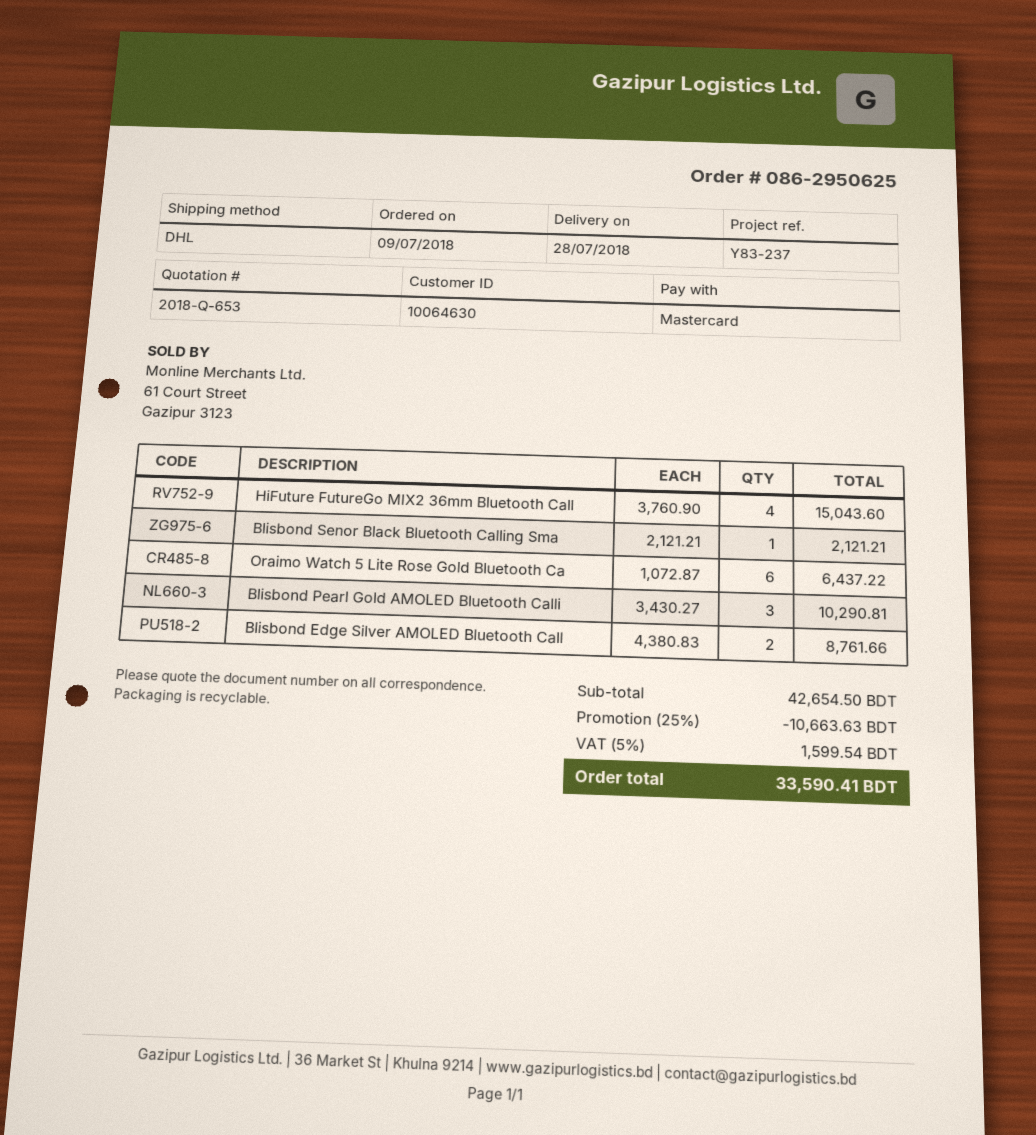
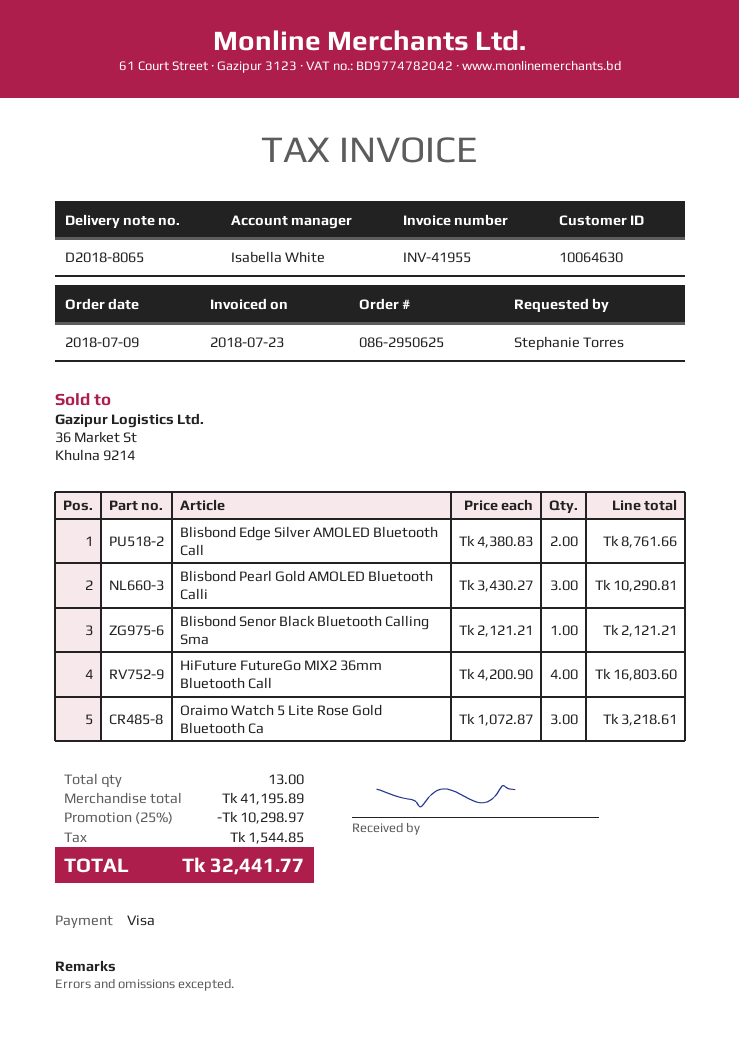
payment method: Mastercard -> Visa
HiFuture FutureGo MIX2 36mm Bluetooth Call: 4 x 3760.90 = 15043.60 -> 4 x 4200.90 = 16803.60
Oraimo Watch 5 Lite Rose Gold Bluetooth Ca: 6 x 1072.87 = 6437.22 -> 3 x 1072.87 = 3218.61
subtotal: 42654.50 -> 41195.89
discount: 25% = 10663.63 -> 25% = 10298.97
tax: 1599.54 -> 1544.85
total: 33590.41 -> 32441.77

